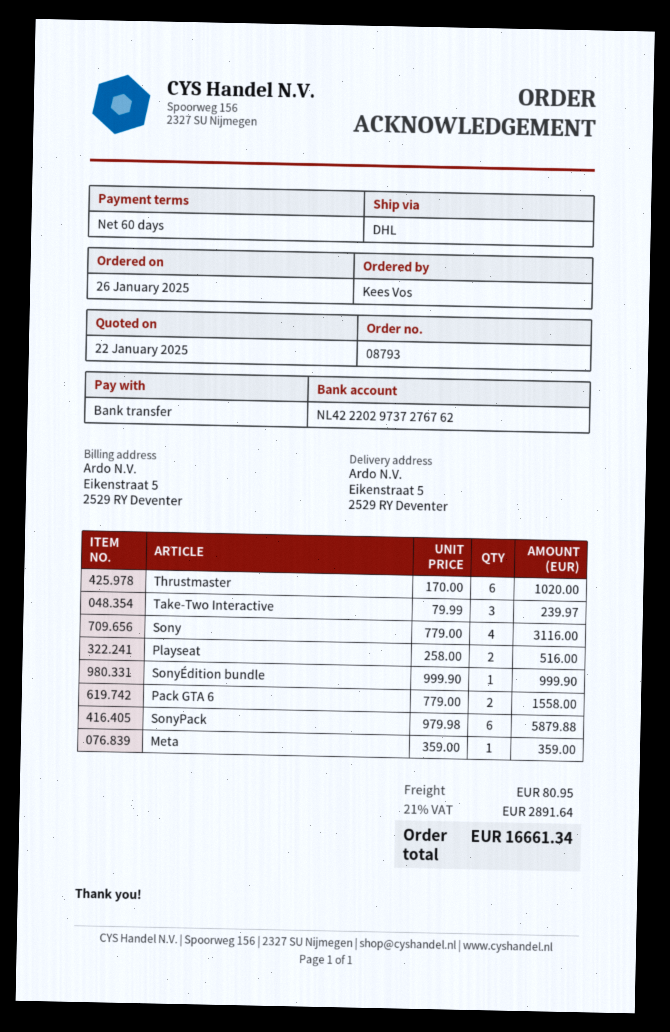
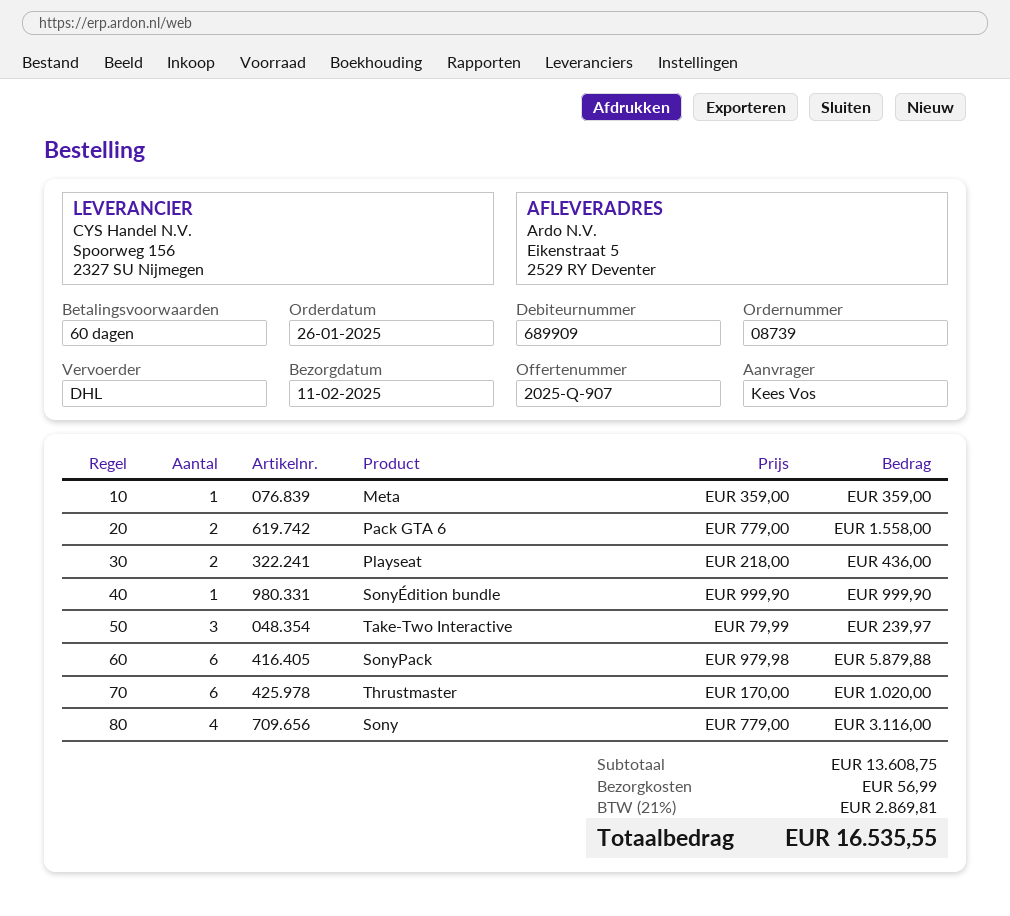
order number: 08793 -> 08739
Playseat: 2 x 258.00 = 516.00 -> 2 x 218.00 = 436.00
shipping: 80.95 -> 56.99
tax: 21% = 2891.64 -> 21% = 2869.81
total: 16661.34 -> 16535.55

